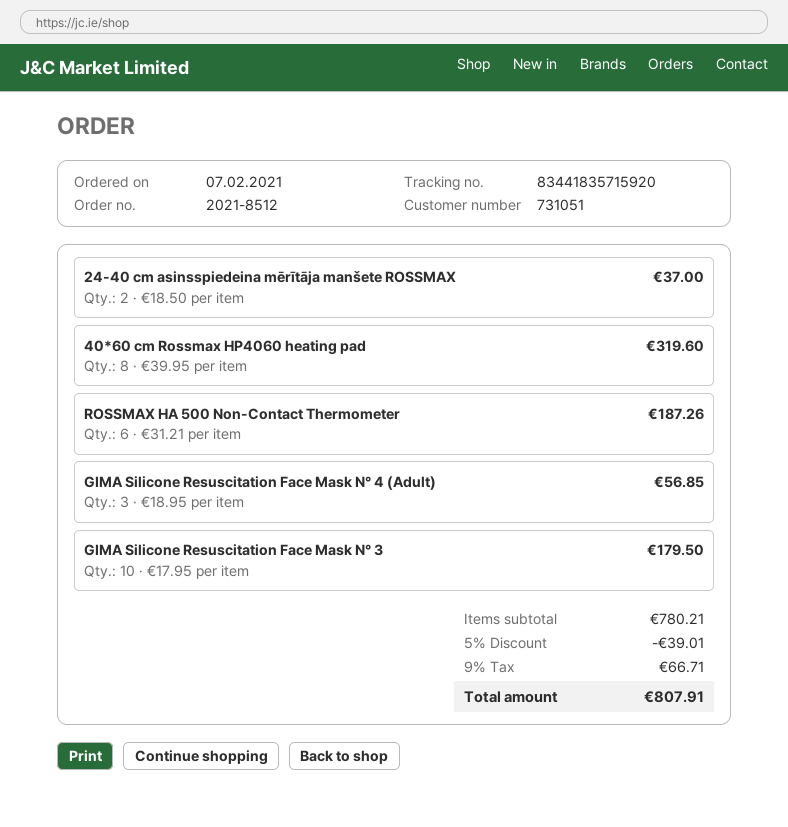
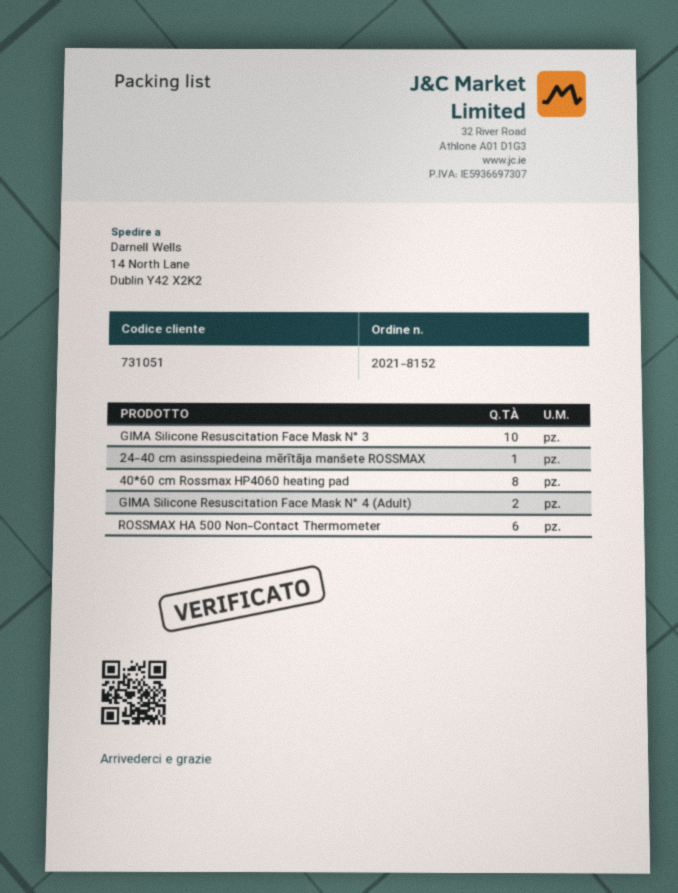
order number: 2021-8512 -> 2021-8152
24-40 cm asinsspiedeina mērītāja manšete ROSSMAX: 2 -> 1
GIMA Silicone Resuscitation Face Mask N° 4 (Adult): 3 -> 2

